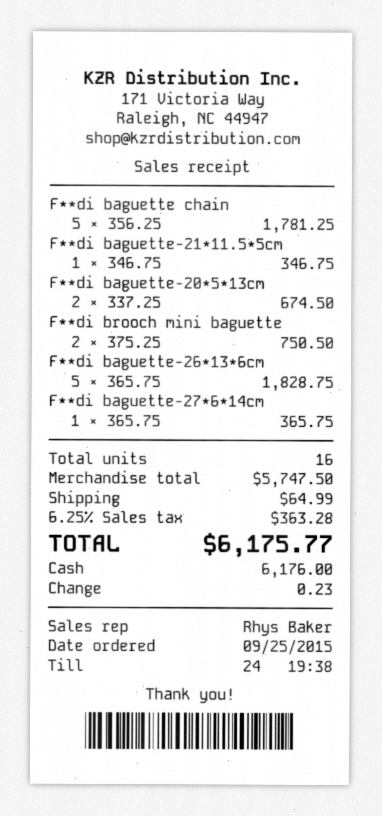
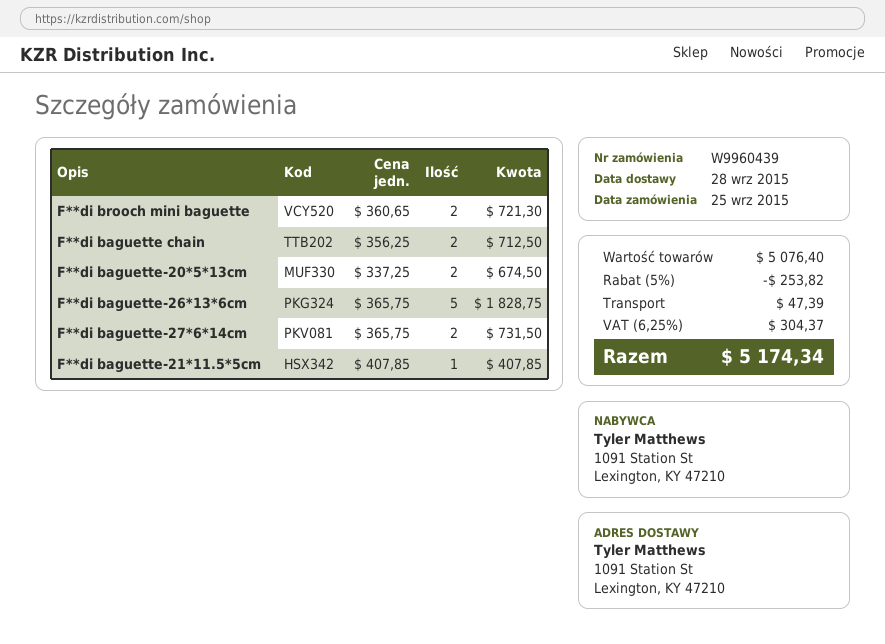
F**di baguette chain: 5 x 356.25 = 1781.25 -> 2 x 356.25 = 712.50
F**di baguette-21*11.5*5cm: 1 x 346.75 = 346.75 -> 1 x 407.85 = 407.85
F**di brooch mini baguette: 2 x 375.25 = 750.50 -> 2 x 360.65 = 721.30
F**di baguette-27*6*14cm: 1 x 365.75 = 365.75 -> 2 x 365.75 = 731.50
subtotal: 5747.50 -> 5076.40
discount: none -> 5% = 253.82
shipping: 64.99 -> 47.39
tax: 6.25% = 363.28 -> 6.25% = 304.37
total: 6175.77 -> 5174.34

